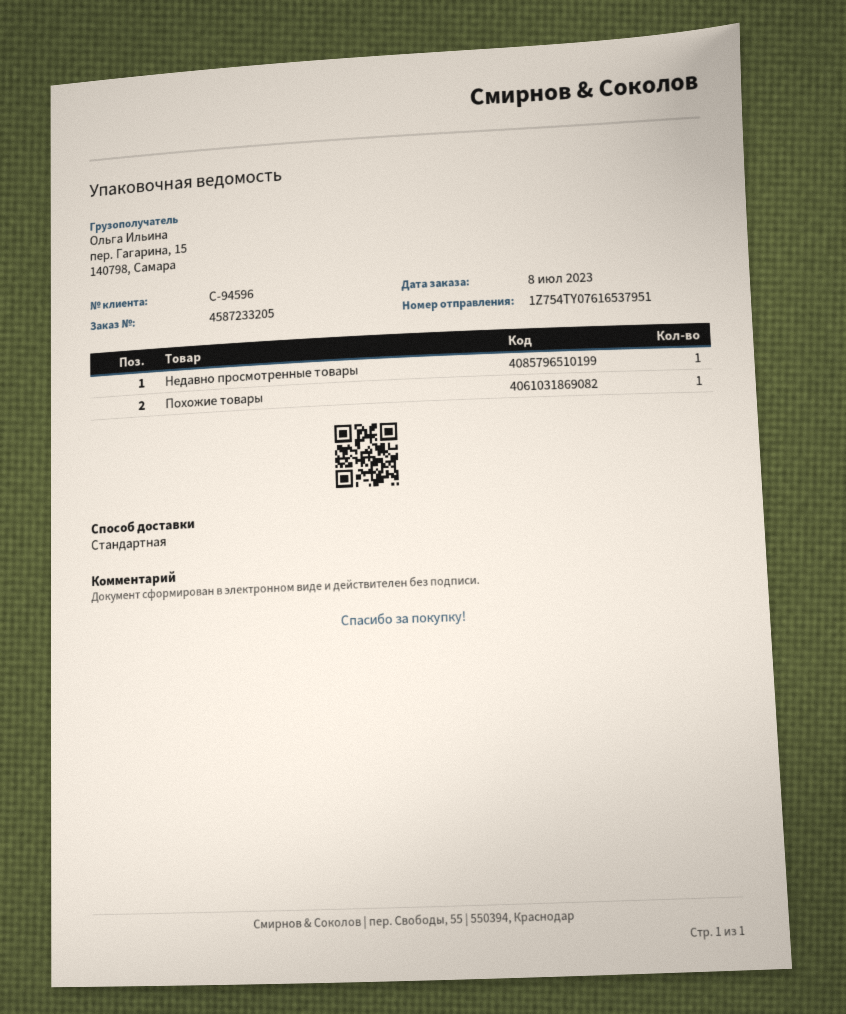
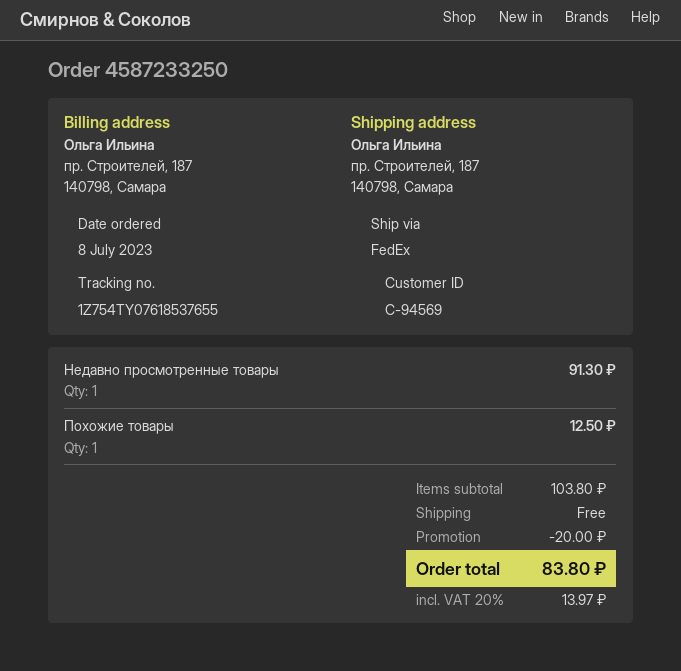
order number: 4587233205 -> 4587233250
customer number: C-94596 -> C-94569
shipping method: standard -> FedEx
tracking number: 1Z754TY07616537951 -> 1Z754TY07618537655
ship to: пер. Гагарина, 15, 140798, Самара -> пр. Строителей, 187, 140798, Самара

